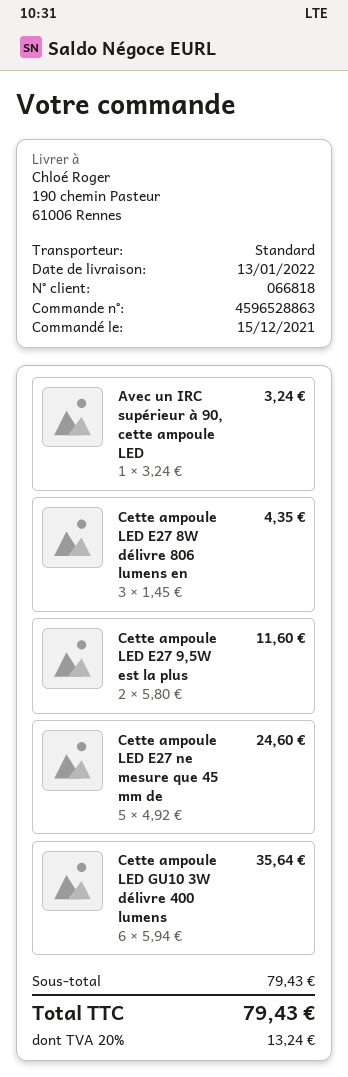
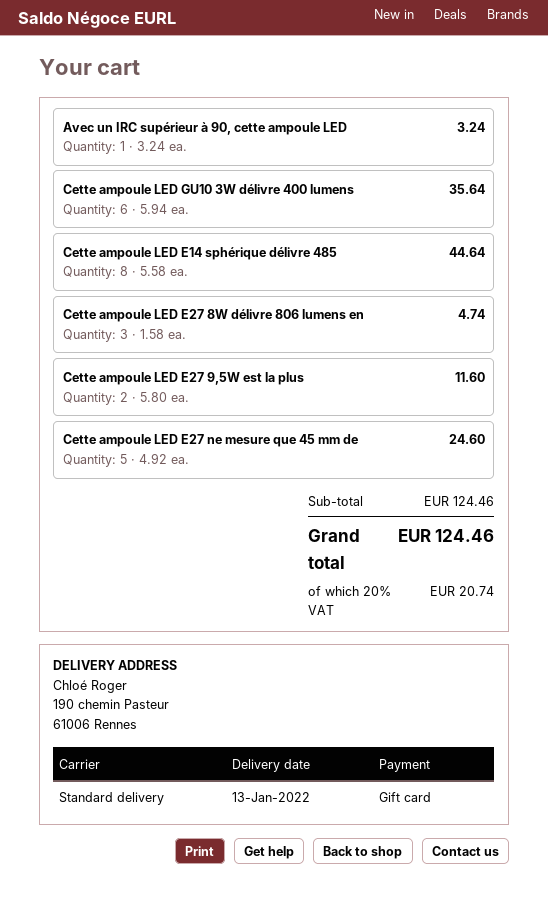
Cette ampoule LED E27 8W délivre 806 lumens en: 3 x 1.45 = 4.35 -> 3 x 1.58 = 4.74
Cette ampoule LED E14 sphérique délivre 485: none -> 8 x 5.58 = 44.64
subtotal: 79.43 -> 124.46
tax: 20% = 13.24 -> 20% = 20.74
total: 79.43 -> 124.46

